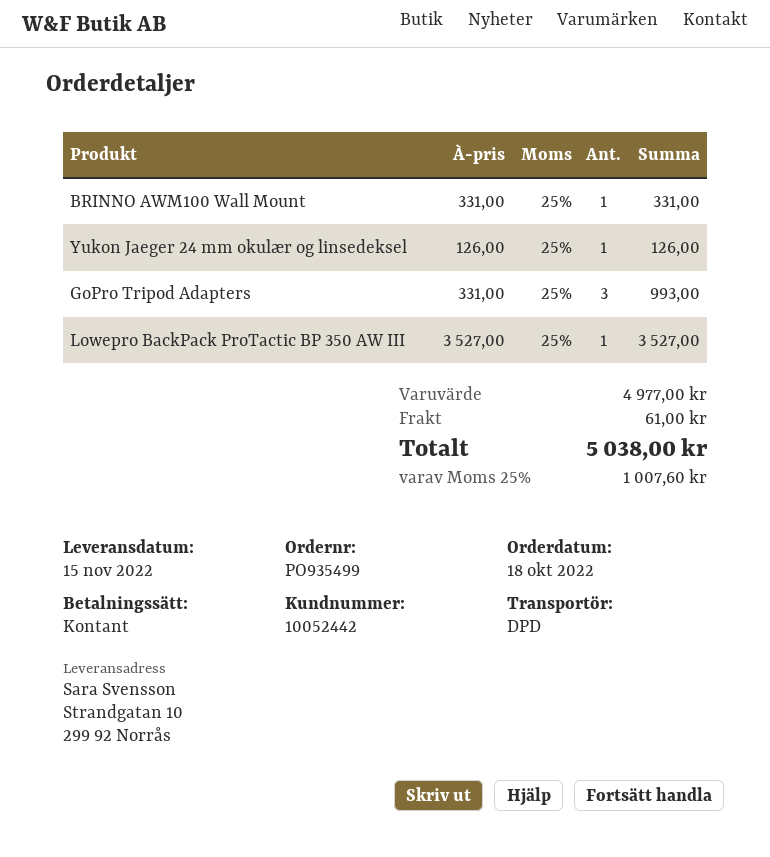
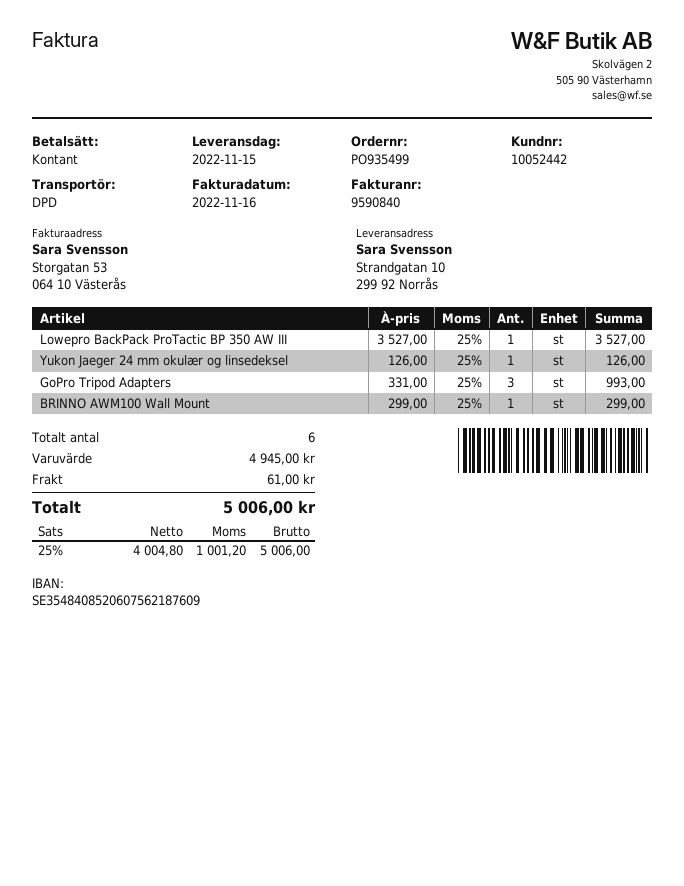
BRINNO AWM100 Wall Mount: 1 x 331.00 = 331.00 -> 1 x 299.00 = 299.00
subtotal: 4977.00 -> 4945.00
tax: 25% = 1007.60 -> 25% = 1001.20
total: 5038.00 -> 5006.00

